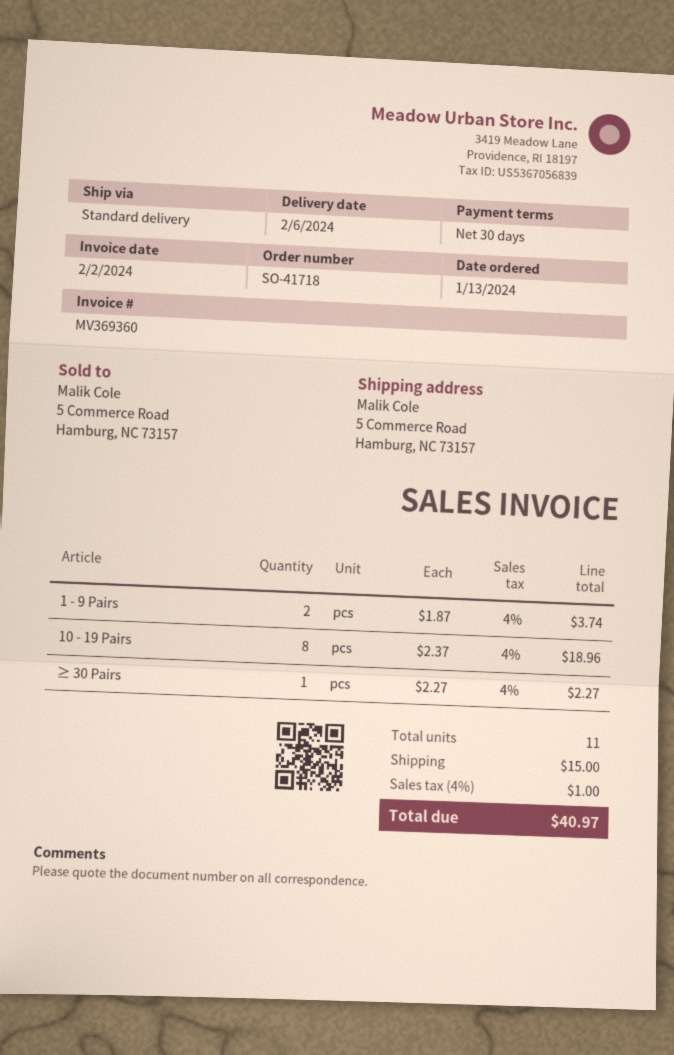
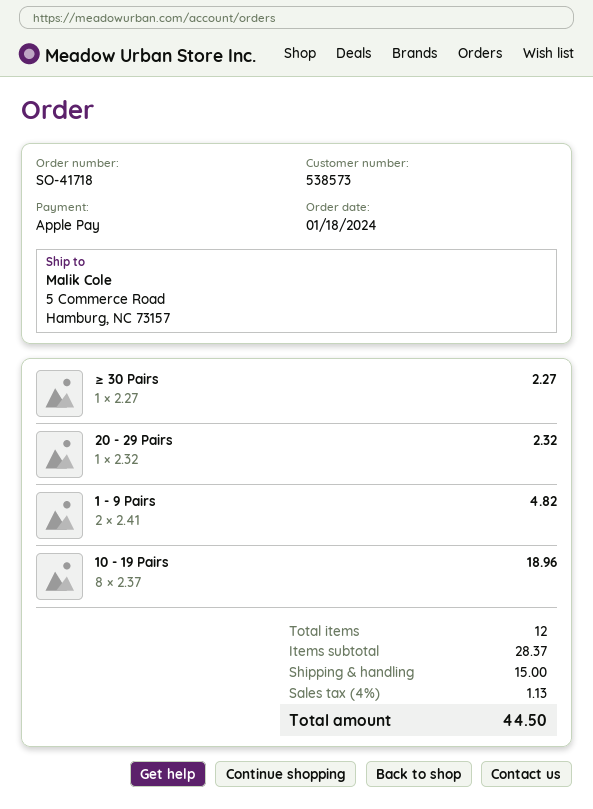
order date: 2024-01-13 -> 2024-01-18
1 - 9 Pairs: 2 x 1.87 = 3.74 -> 2 x 2.41 = 4.82
20 - 29 Pairs: none -> 1 x 2.32 = 2.32
total quantity: 11 -> 12
tax: 4% = 1.00 -> 4% = 1.13
total: 40.97 -> 44.50

